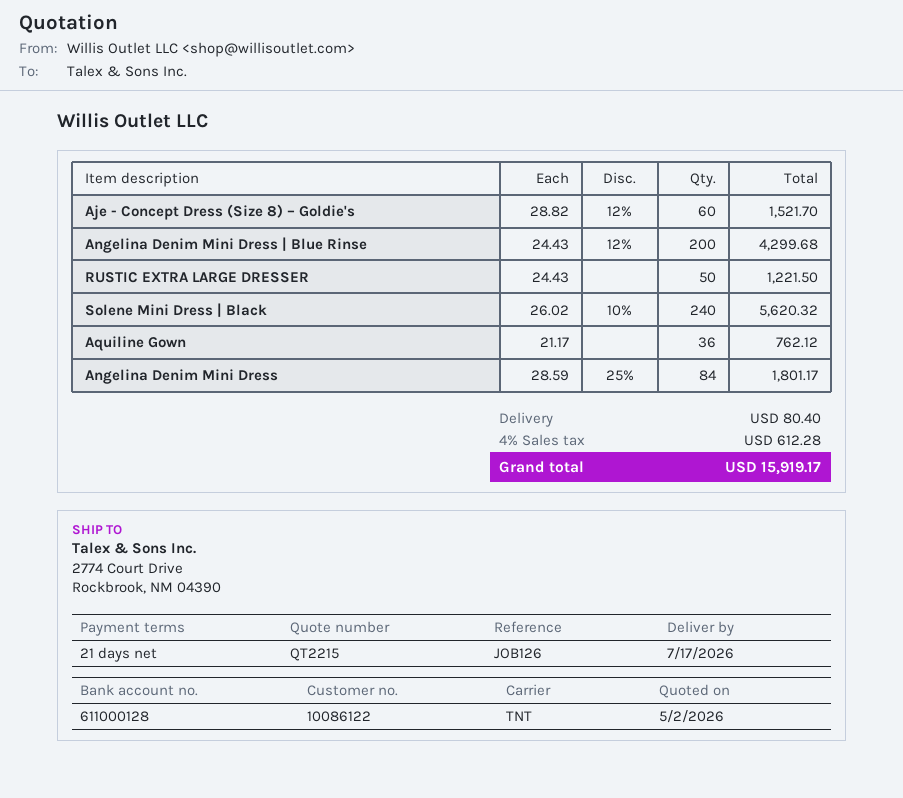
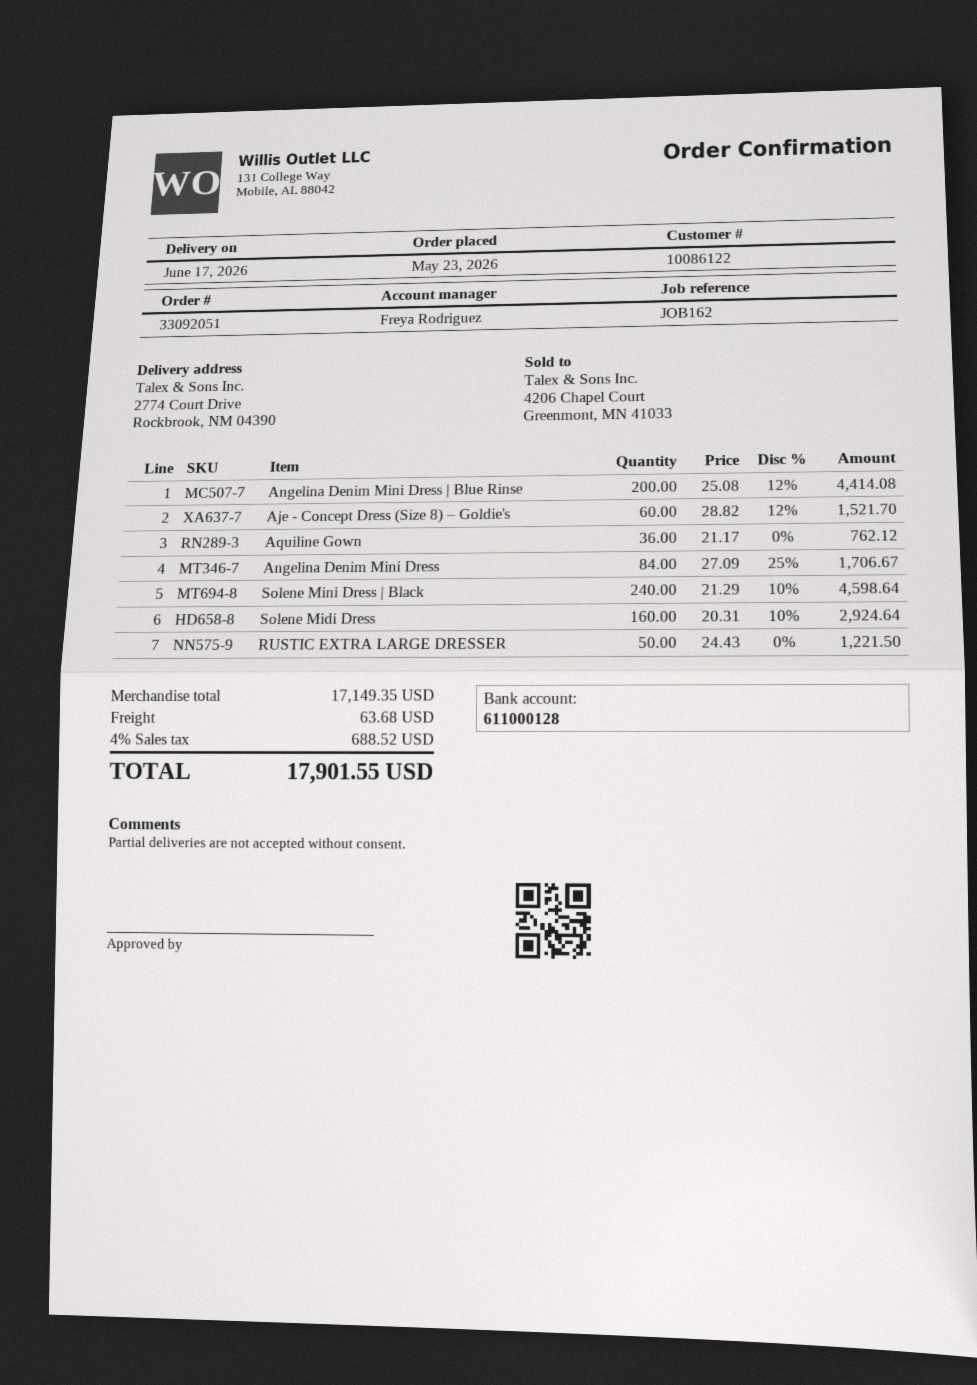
delivery date: 2026-07-17 -> 2026-06-17
reference: JOB126 -> JOB162
Angelina Denim Mini Dress | Blue Rinse: 200 x 24.43 - 12% = 4299.68 -> 200 x 25.08 - 12% = 4414.08
Solene Mini Dress | Black: 240 x 26.02 - 10% = 5620.32 -> 240 x 21.29 - 10% = 4598.64
Angelina Denim Mini Dress: 84 x 28.59 - 25% = 1801.17 -> 84 x 27.09 - 25% = 1706.67
Solene Midi Dress: none -> 160 x 20.31 - 10% = 2924.64
shipping: 80.40 -> 63.68
tax: 4% = 612.28 -> 4% = 688.52
total: 15919.17 -> 17901.55

